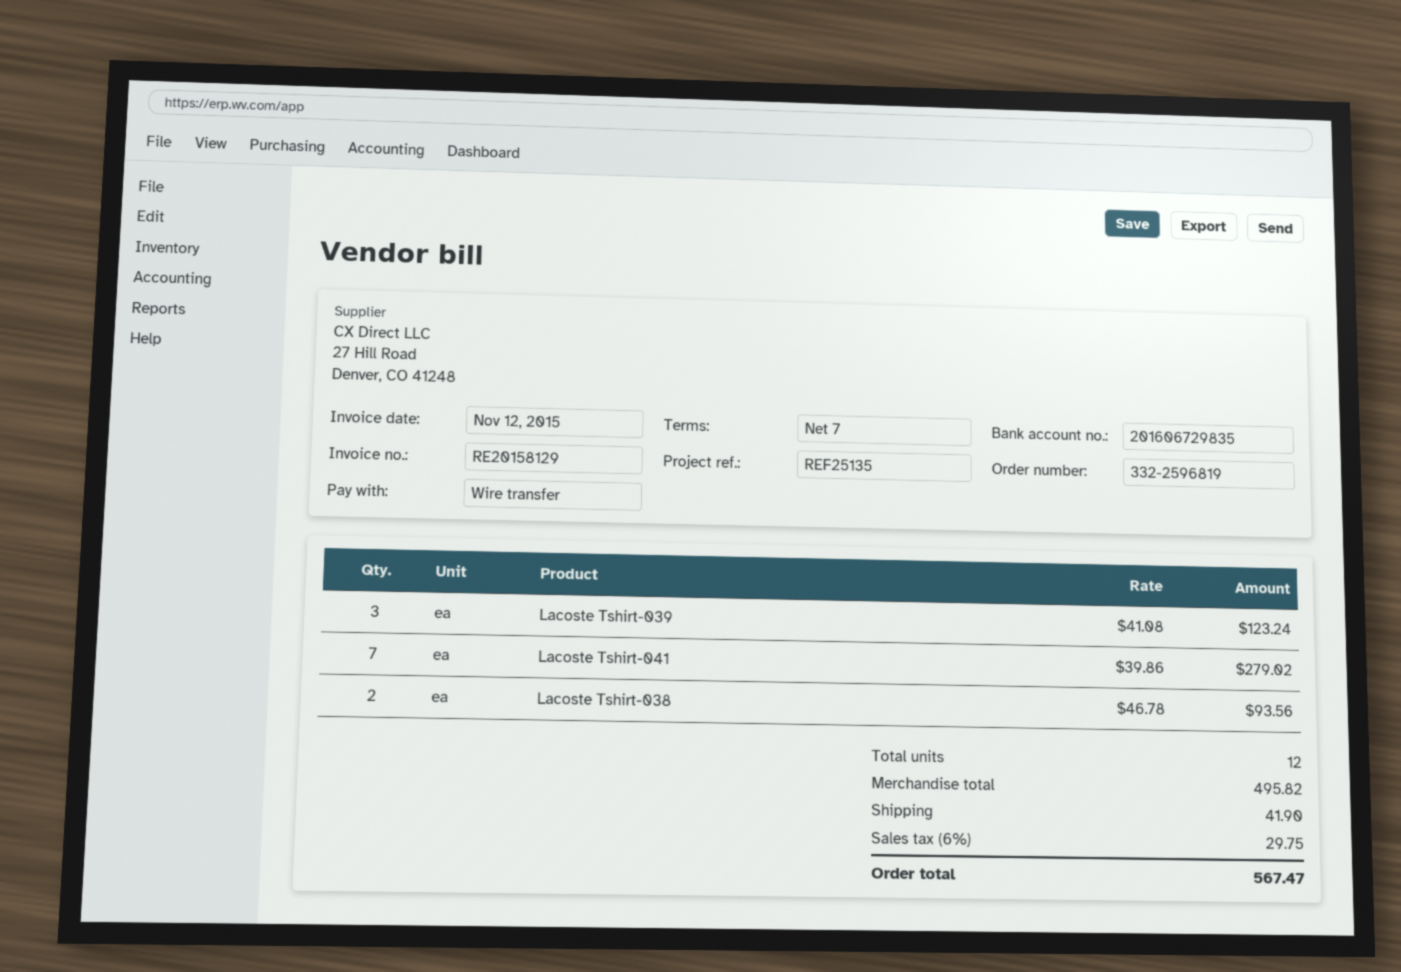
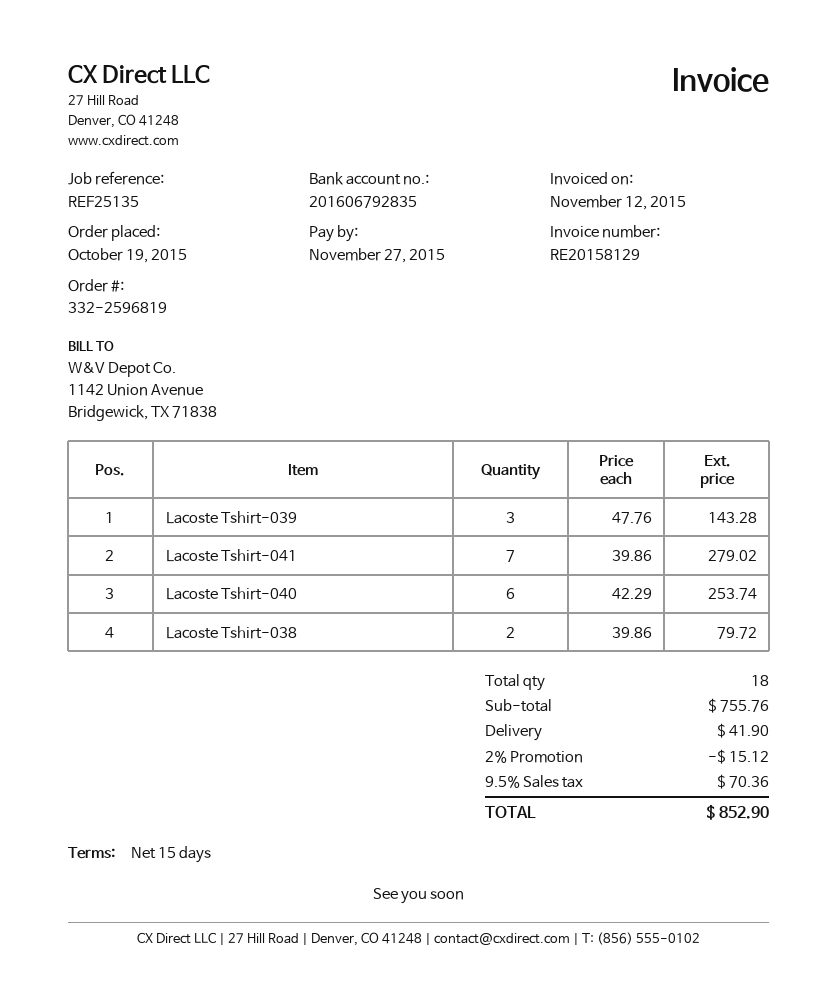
payment terms: 7 days -> 15 days
bank account: 201606729835 -> 201606792835
Lacoste Tshirt-039: 3 x 41.08 = 123.24 -> 3 x 47.76 = 143.28
Lacoste Tshirt-038: 2 x 46.78 = 93.56 -> 2 x 39.86 = 79.72
Lacoste Tshirt-040: none -> 6 x 42.29 = 253.74
total quantity: 12 -> 18
subtotal: 495.82 -> 755.76
discount: none -> 2% = 15.12
tax: 6% = 29.75 -> 9.5% = 70.36
total: 567.47 -> 852.90

